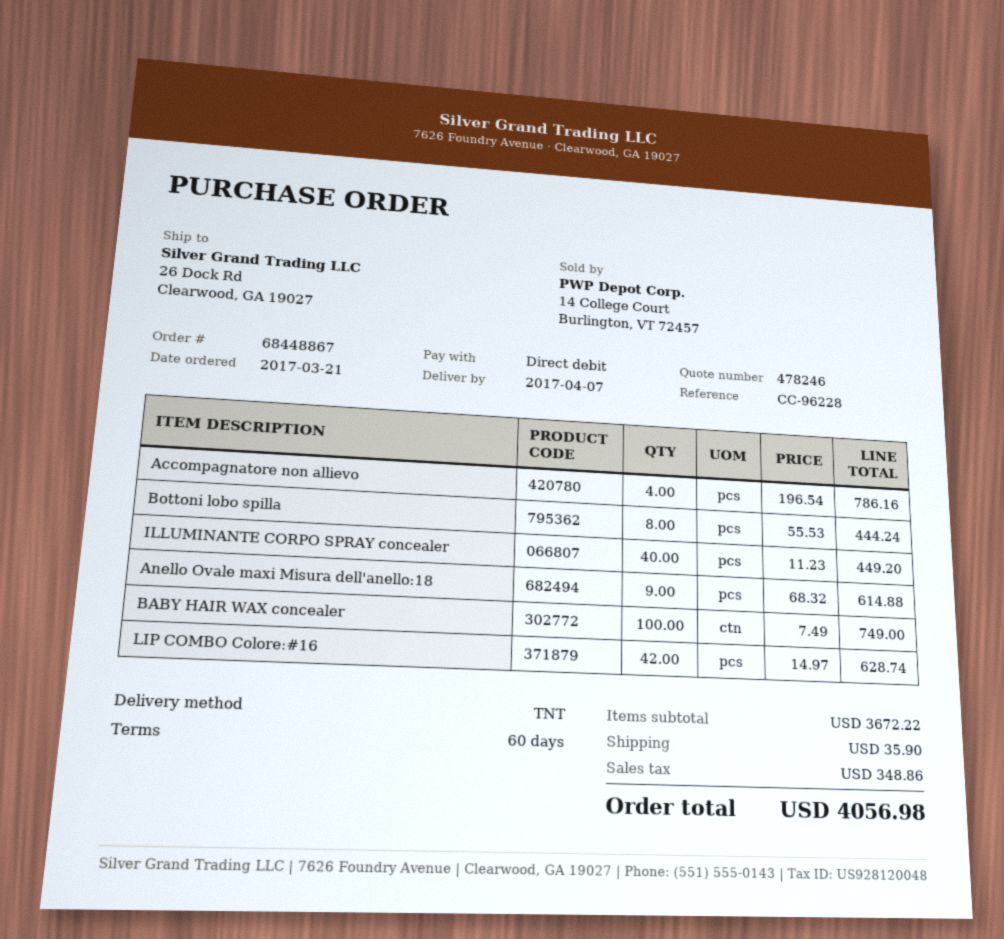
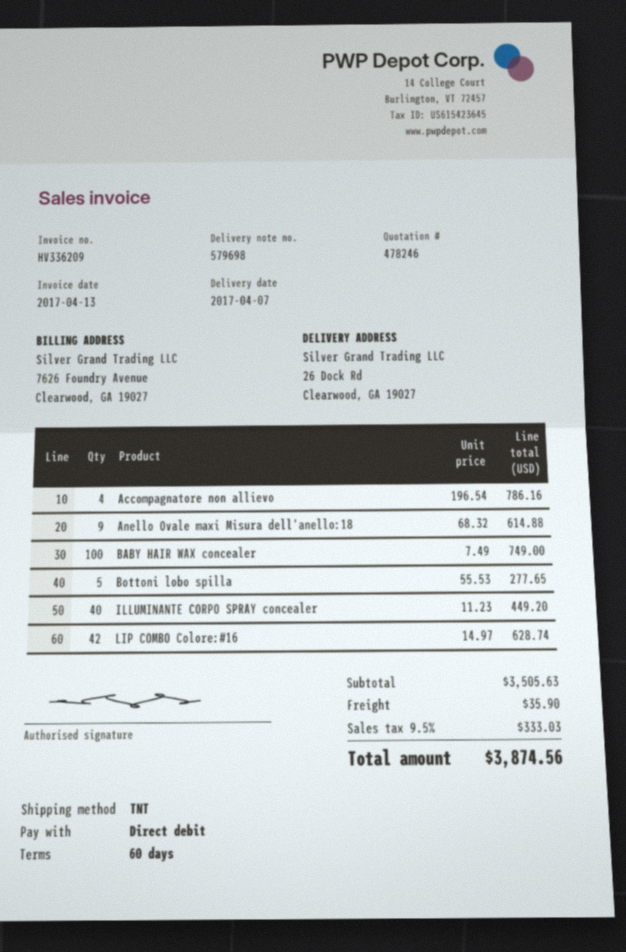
Bottoni lobo spilla: 8 x 55.53 = 444.24 -> 5 x 55.53 = 277.65
subtotal: 3672.22 -> 3505.63
tax: 348.86 -> 333.03
total: 4056.98 -> 3874.56

